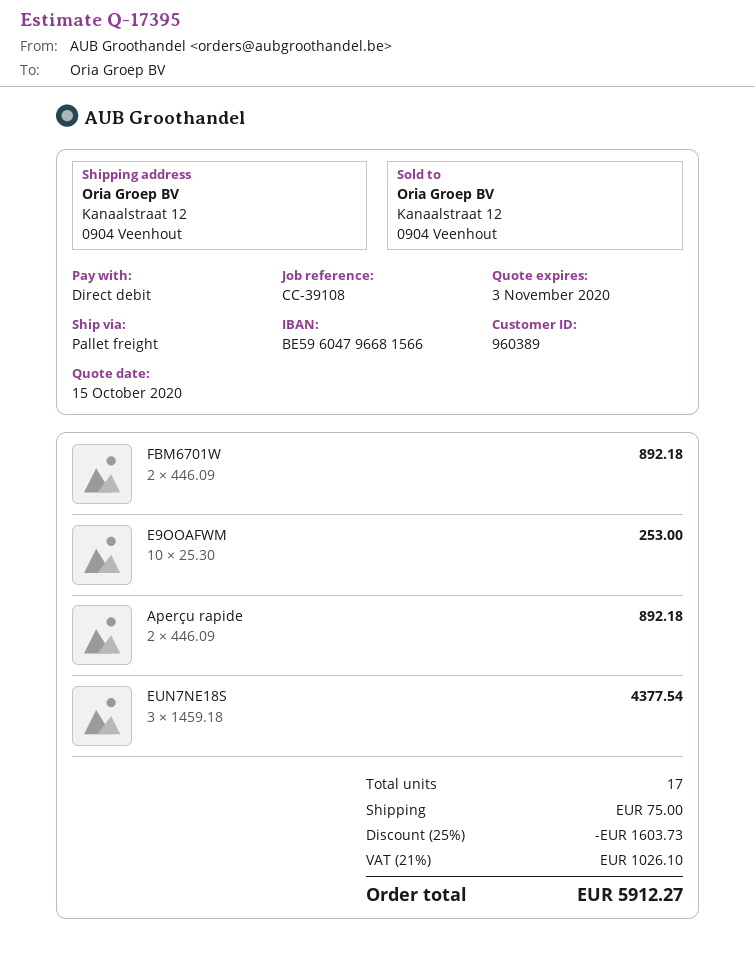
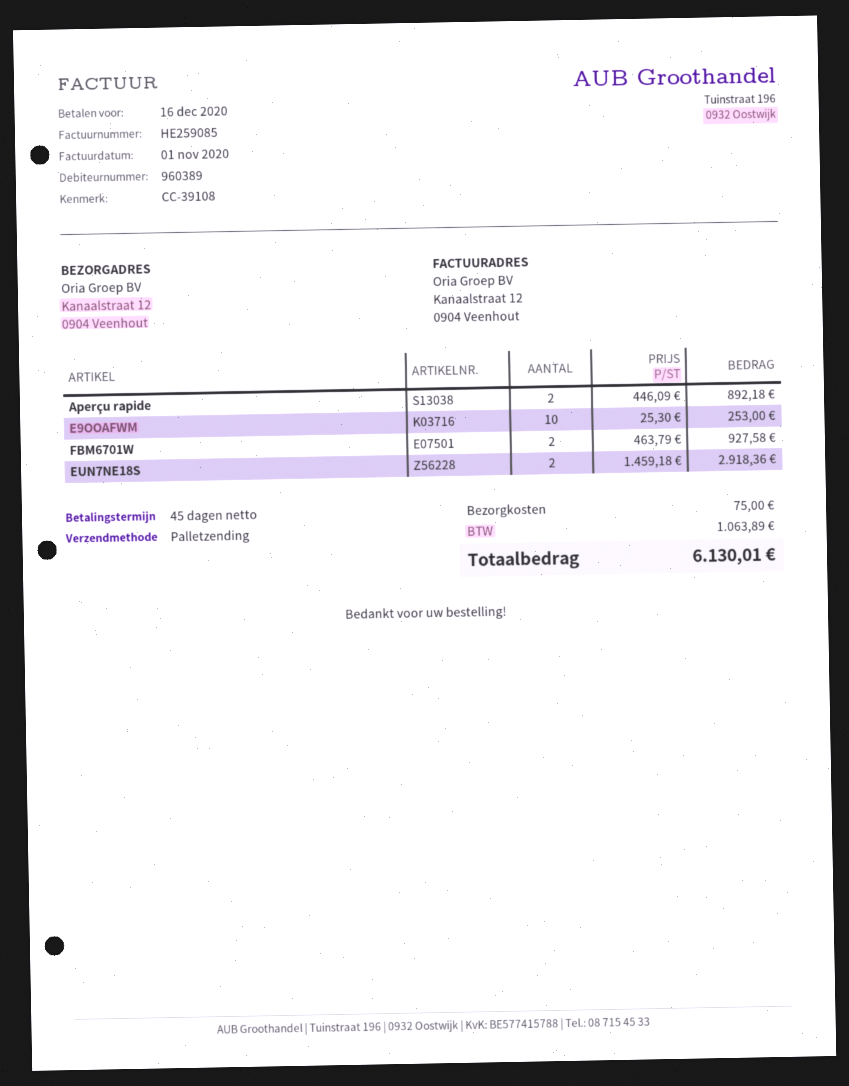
FBM6701W: 2 x 446.09 = 892.18 -> 2 x 463.79 = 927.58
EUN7NE18S: 3 x 1459.18 = 4377.54 -> 2 x 1459.18 = 2918.36
discount: 25% = 1603.73 -> none
tax: 1026.10 -> 1063.89
total: 5912.27 -> 6130.01

